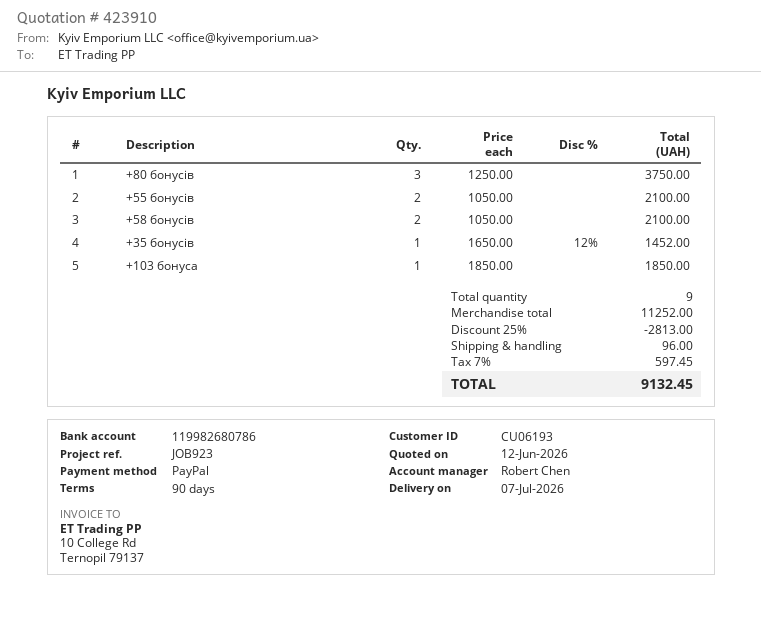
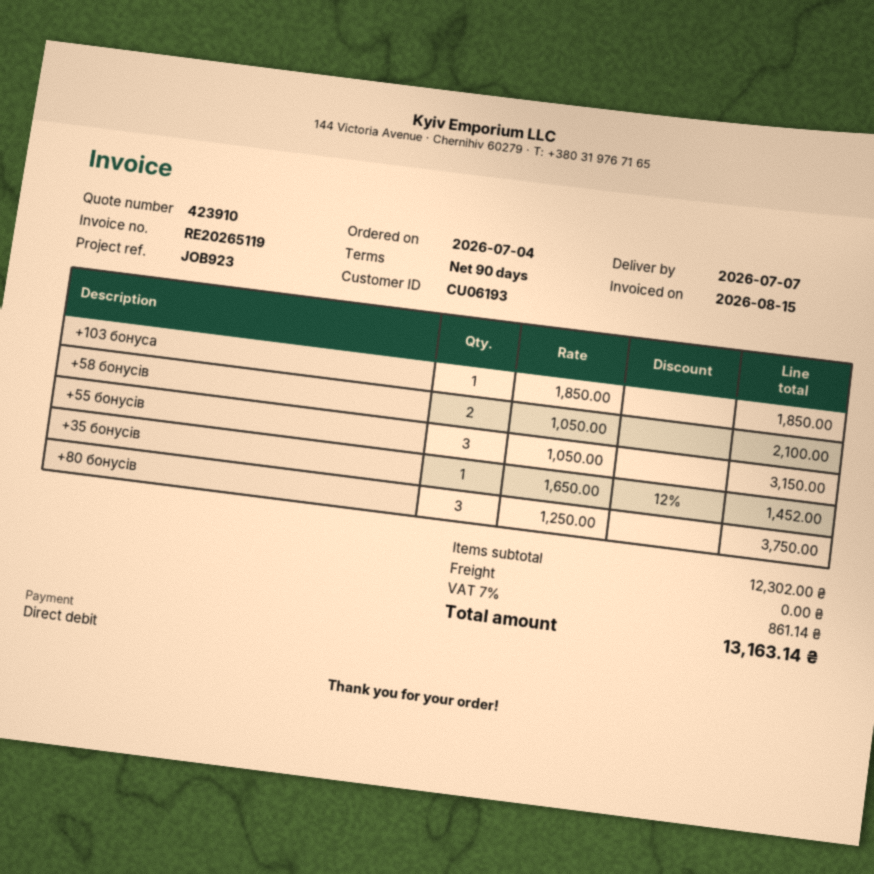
payment method: PayPal -> direct debit
+55 бонусів: 2 x 1050.00 = 2100.00 -> 3 x 1050.00 = 3150.00
subtotal: 11252.00 -> 12302.00
discount: 25% = 2813.00 -> none
shipping: 96.00 -> 0.00
tax: 7% = 597.45 -> 7% = 861.14
total: 9132.45 -> 13163.14

